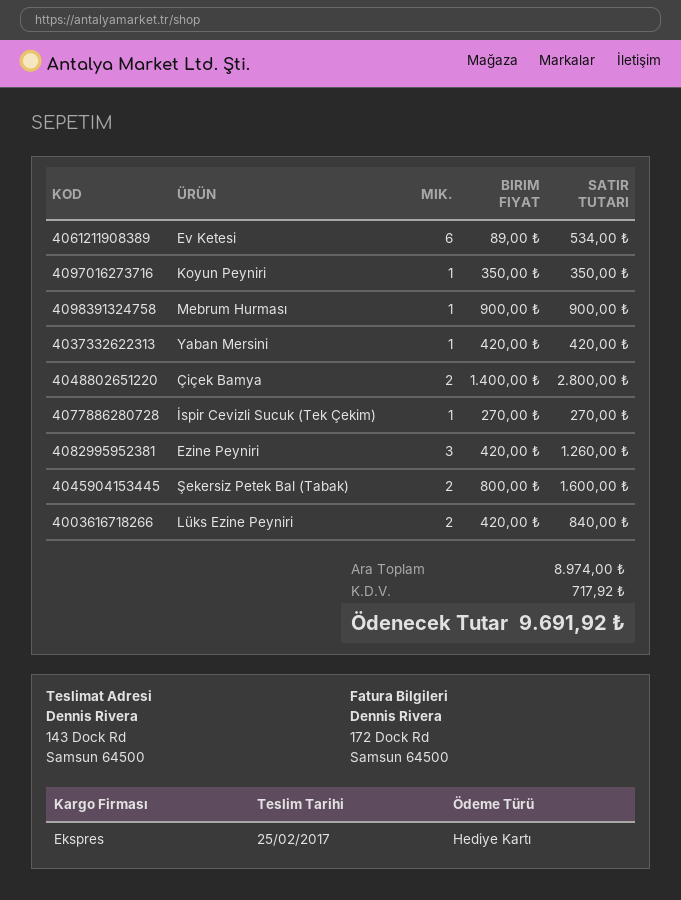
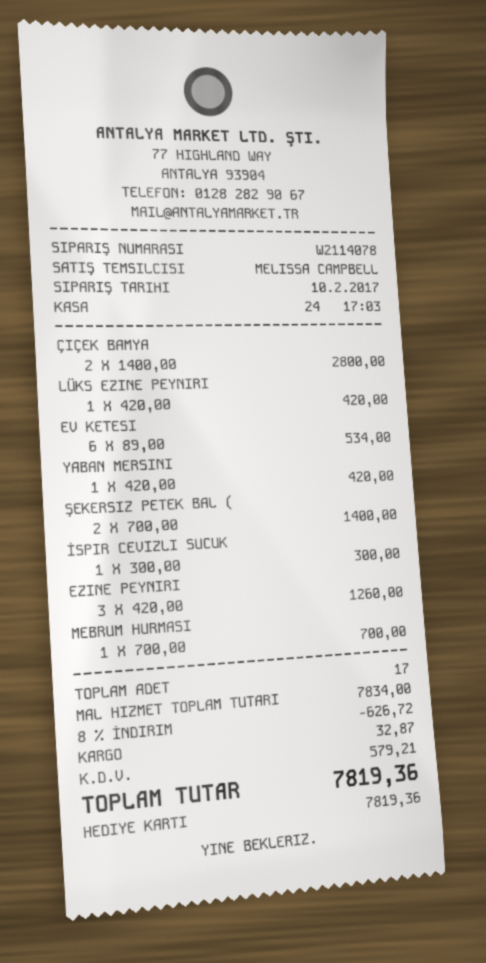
Koyun Peyniri: 1 x 350.00 = 350.00 -> none
Mebrum Hurması: 1 x 900.00 = 900.00 -> 1 x 700.00 = 700.00
İspir Cevizli Sucuk (Tek Çekim): 1 x 270.00 = 270.00 -> 1 x 300.00 = 300.00
Şekersiz Petek Bal (Tabak): 2 x 800.00 = 1600.00 -> 2 x 700.00 = 1400.00
Lüks Ezine Peyniri: 2 x 420.00 = 840.00 -> 1 x 420.00 = 420.00
subtotal: 8974.00 -> 7834.00
discount: none -> 8% = 626.72
shipping: none -> 32.87
tax: 717.92 -> 579.21
total: 9691.92 -> 7819.36

